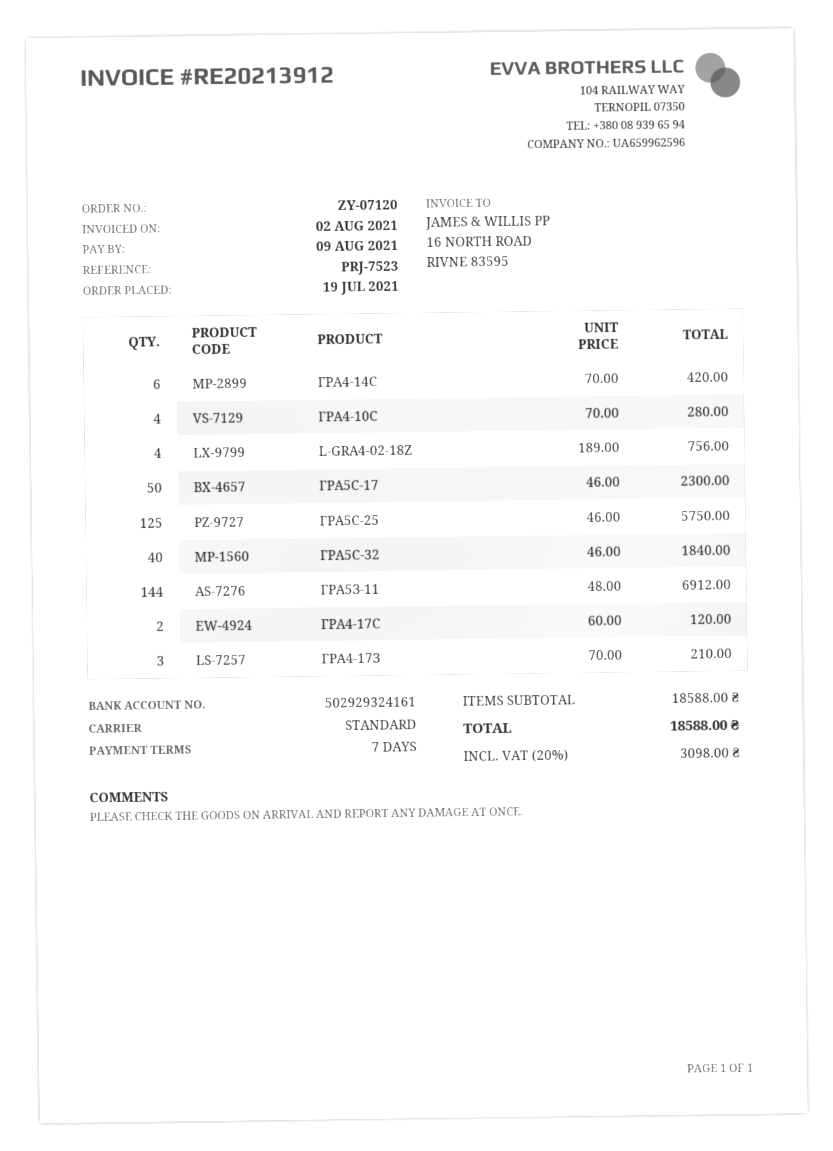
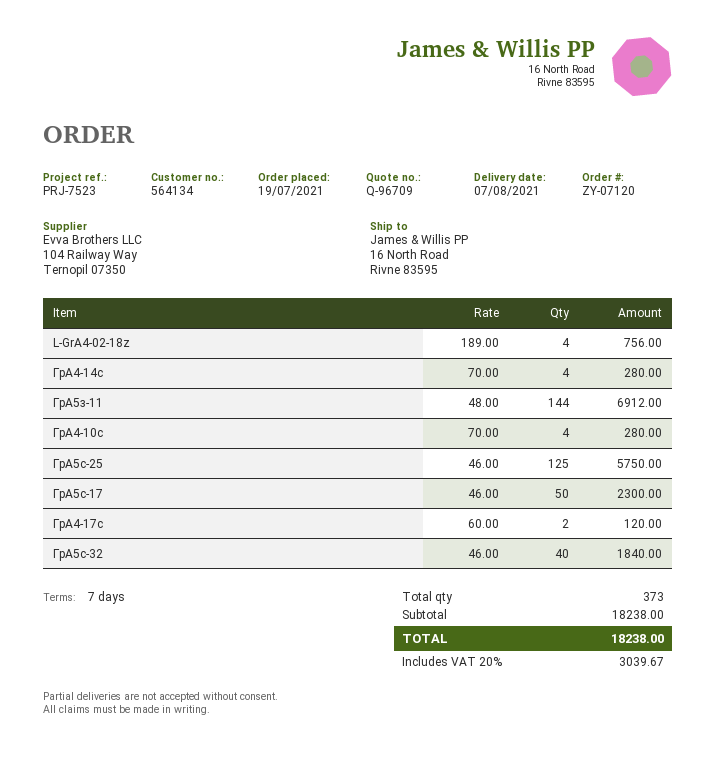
ГРА4-14С: 6 x 70.00 = 420.00 -> 4 x 70.00 = 280.00
ГРА4-17З: 3 x 70.00 = 210.00 -> none
subtotal: 18588.00 -> 18238.00
tax: 20% = 3098.00 -> 20% = 3039.67
total: 18588.00 -> 18238.00

